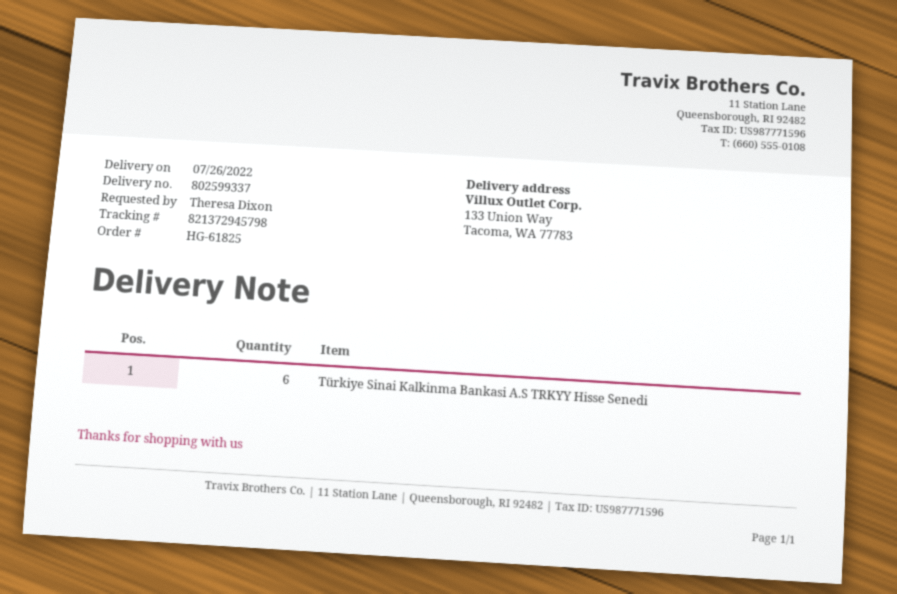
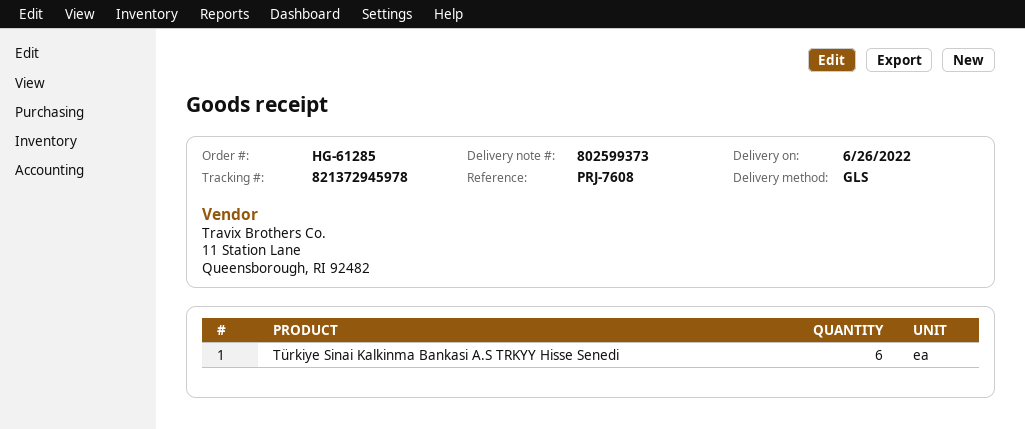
order number: HG-61825 -> HG-61285
delivery note number: 802599337 -> 802599373
delivery date: 2022-07-26 -> 2022-06-26
tracking number: 821372945798 -> 821372945978

